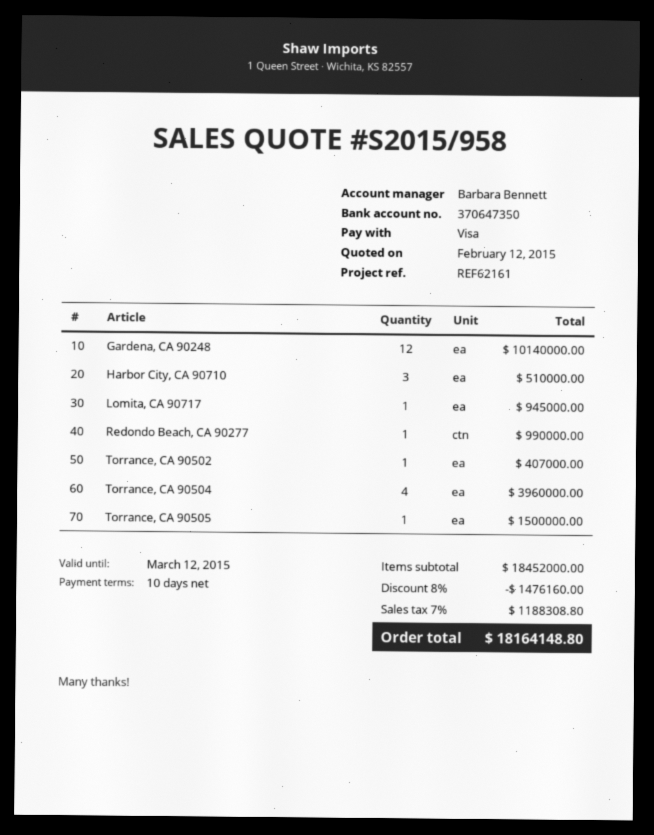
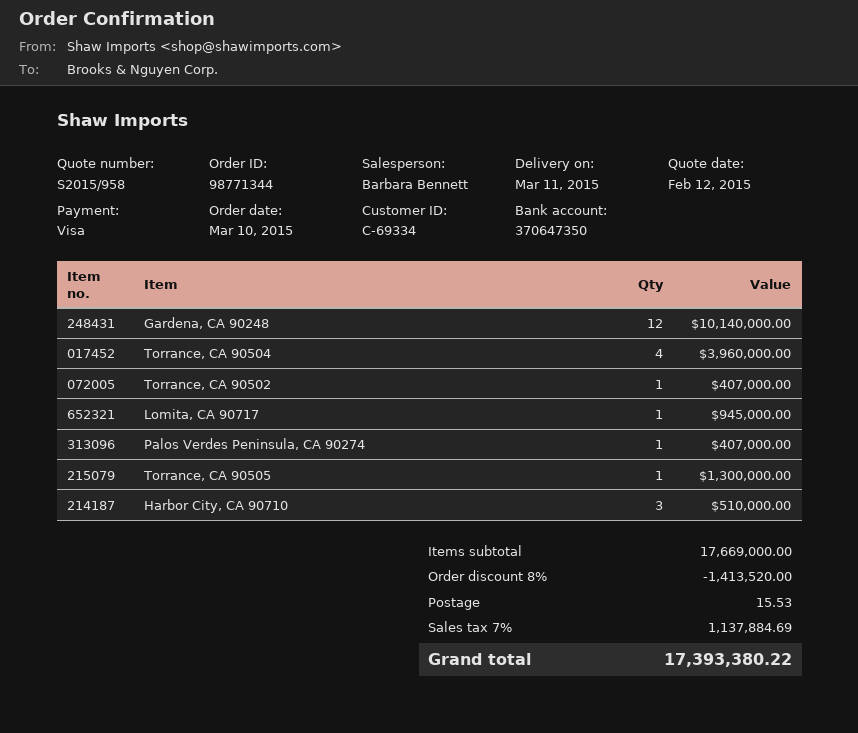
Redondo Beach, CA 90277: 1 for 990000.00 -> none
Torrance, CA 90505: 1 for 1500000.00 -> 1 for 1300000.00
Palos Verdes Peninsula, CA 90274: none -> 1 for 407000.00
subtotal: 18452000.00 -> 17669000.00
discount: 8% = 1476160.00 -> 8% = 1413520.00
shipping: none -> 15.53
tax: 7% = 1188308.80 -> 7% = 1137884.69
total: 18164148.80 -> 17393380.22

